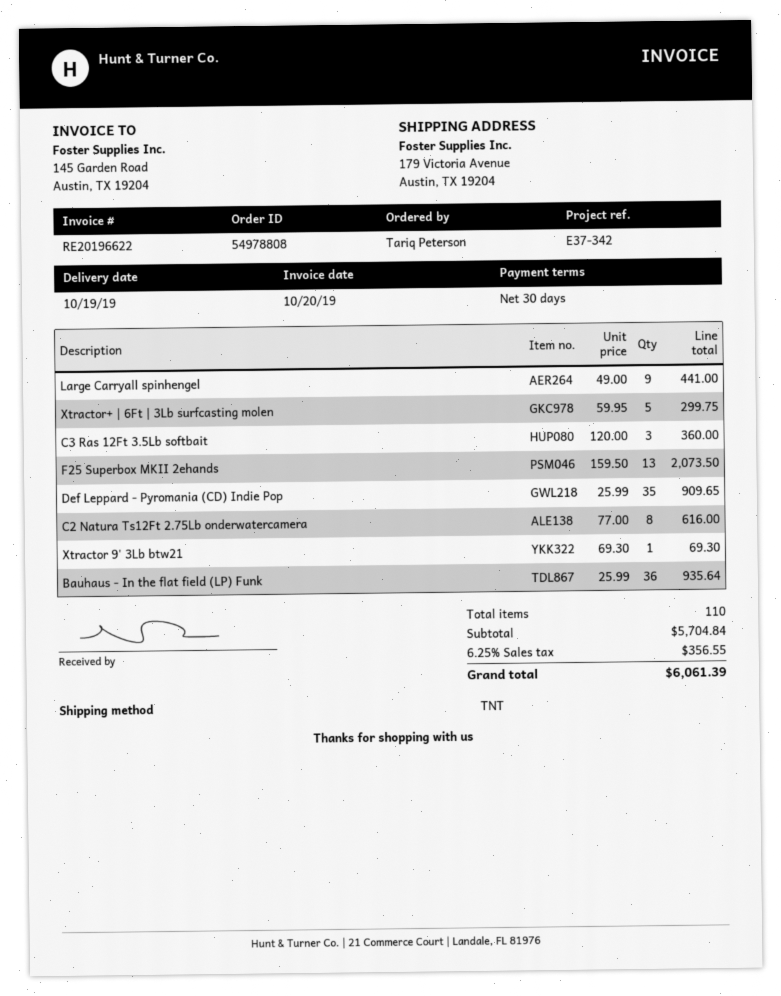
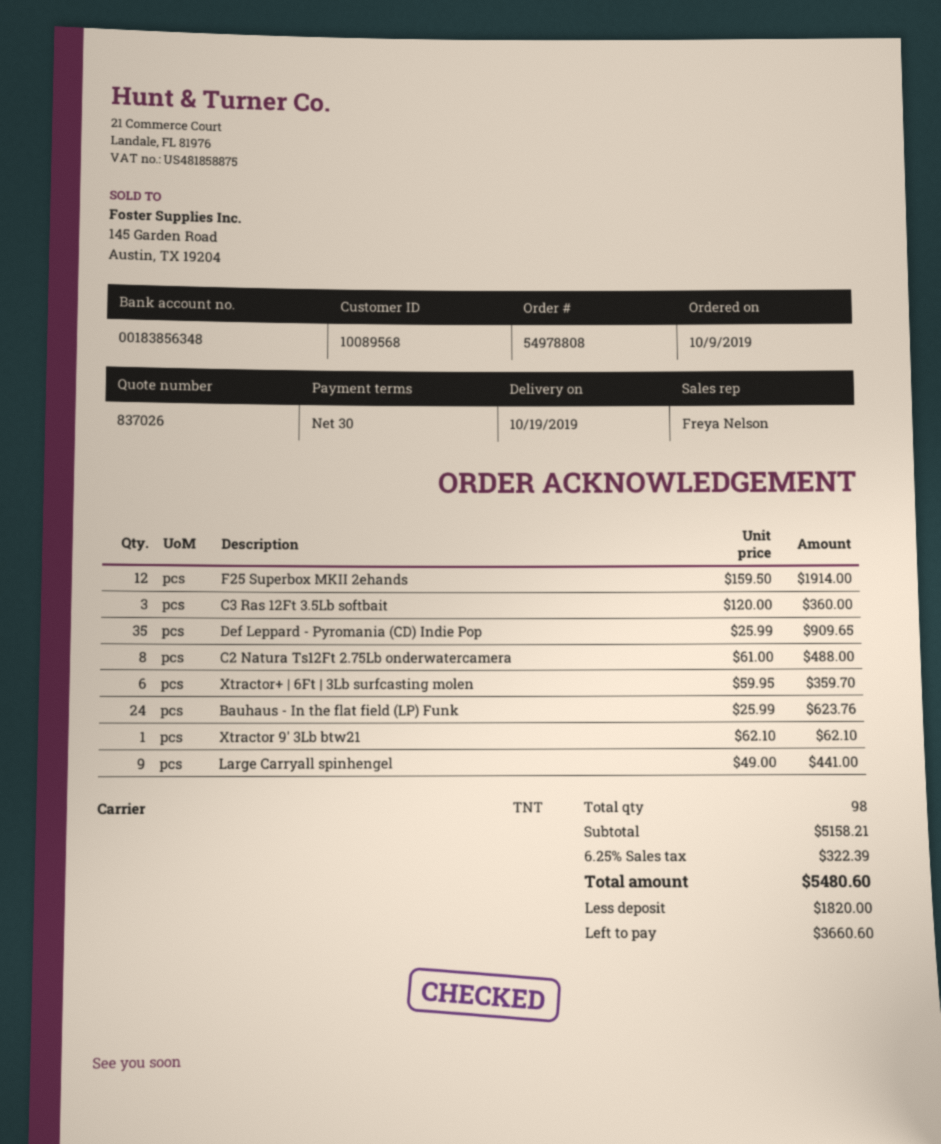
Xtractor+ | 6Ft | 3Lb surfcasting molen: 5 x 59.95 = 299.75 -> 6 x 59.95 = 359.70
F25 Superbox MKII 2ehands: 13 x 159.50 = 2073.50 -> 12 x 159.50 = 1914.00
C2 Natura Ts12Ft 2.75Lb onderwatercamera: 8 x 77.00 = 616.00 -> 8 x 61.00 = 488.00
Xtractor 9' 3Lb btw21: 1 x 69.30 = 69.30 -> 1 x 62.10 = 62.10
Bauhaus - In the flat field (LP) Funk: 36 x 25.99 = 935.64 -> 24 x 25.99 = 623.76
total quantity: 110 -> 98
subtotal: 5704.84 -> 5158.21
tax: 6.25% = 356.55 -> 6.25% = 322.39
total: 6061.39 -> 5480.60

